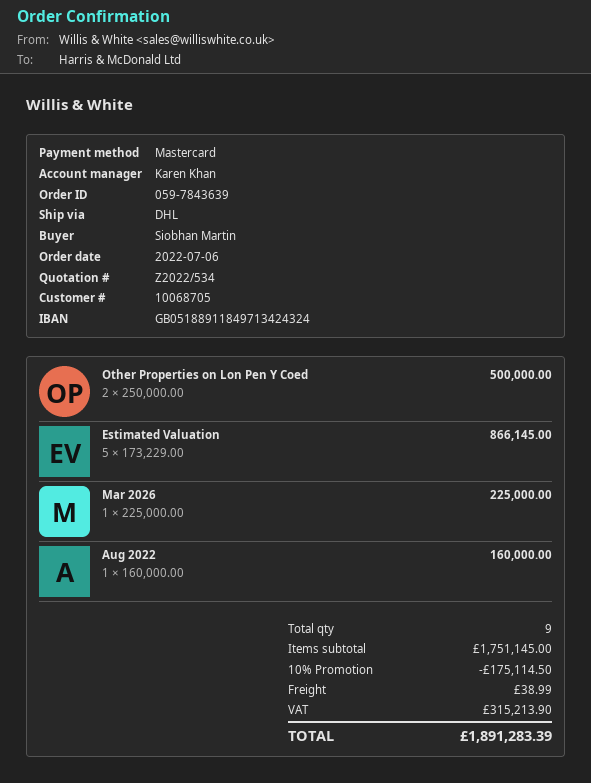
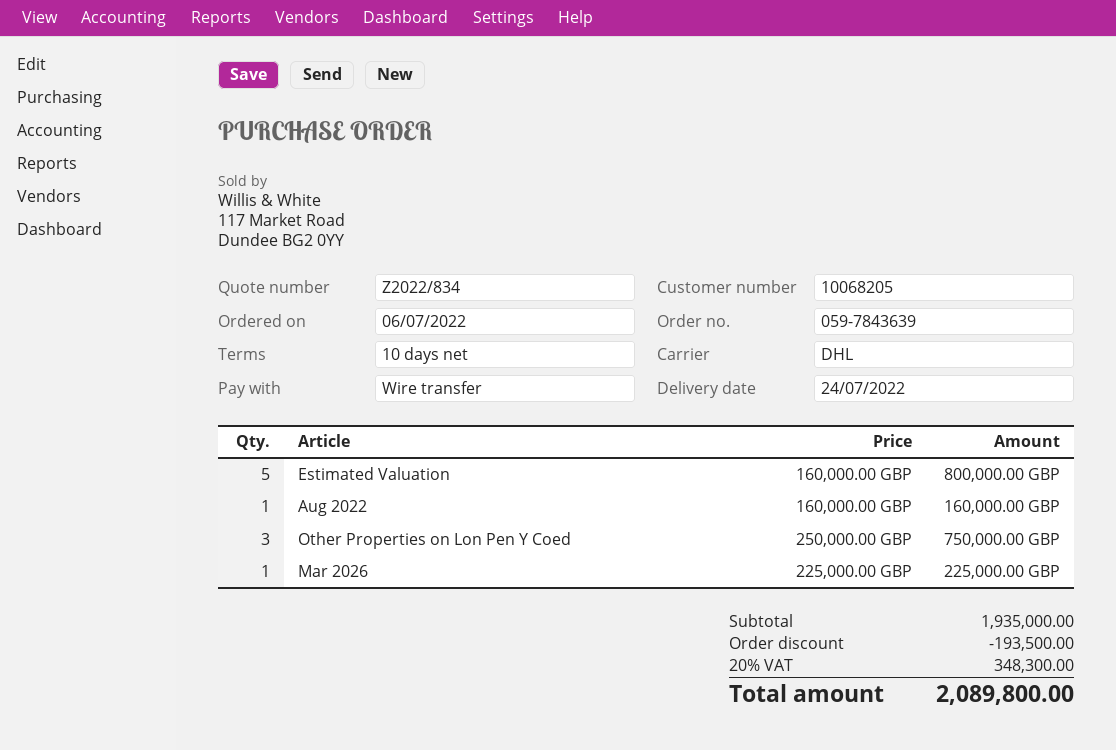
quote number: Z2022/534 -> Z2022/834
customer number: 10068705 -> 10068205
payment method: Mastercard -> bank transfer
Other Properties on Lon Pen Y Coed: 2 x 250000.00 = 500000.00 -> 3 x 250000.00 = 750000.00
Estimated Valuation: 5 x 173229.00 = 866145.00 -> 5 x 160000.00 = 800000.00
subtotal: 1751145.00 -> 1935000.00
discount: 175114.50 -> 193500.00
shipping: 38.99 -> none
tax: 315213.90 -> 348300.00
total: 1891283.39 -> 2089800.00

